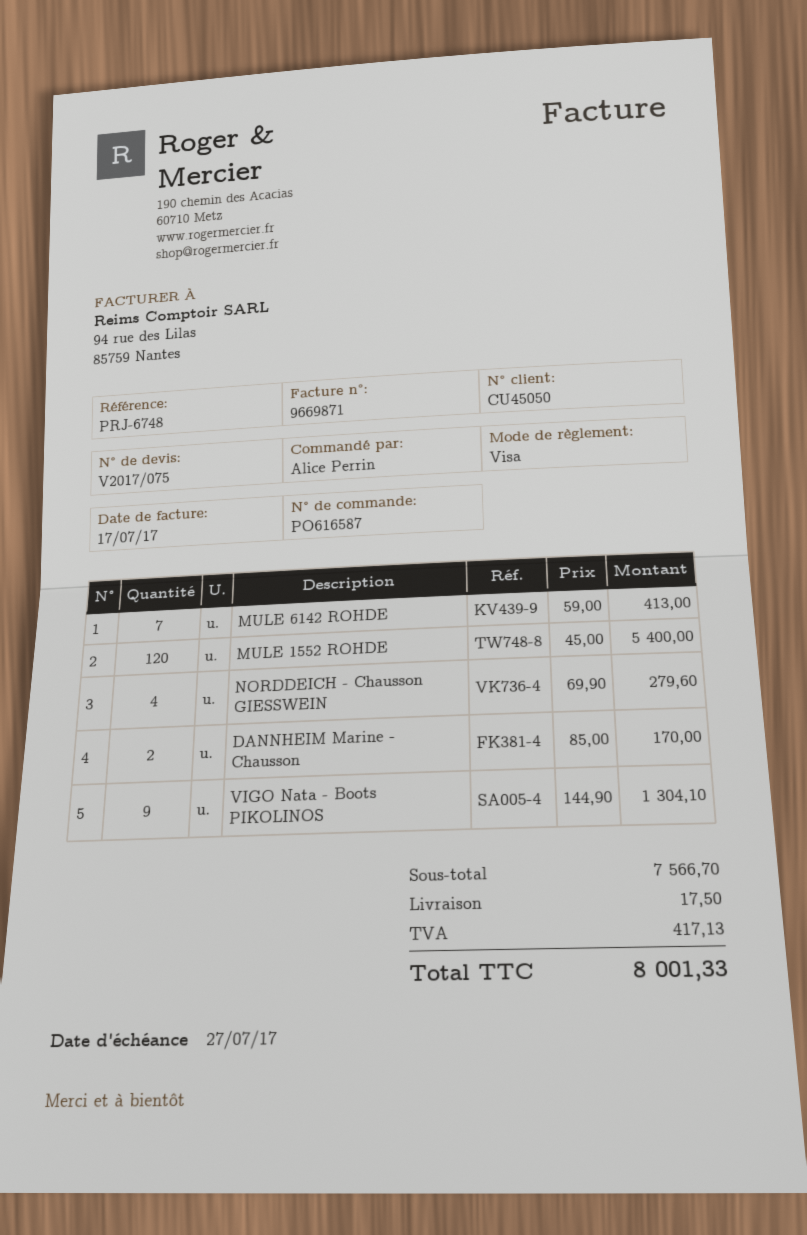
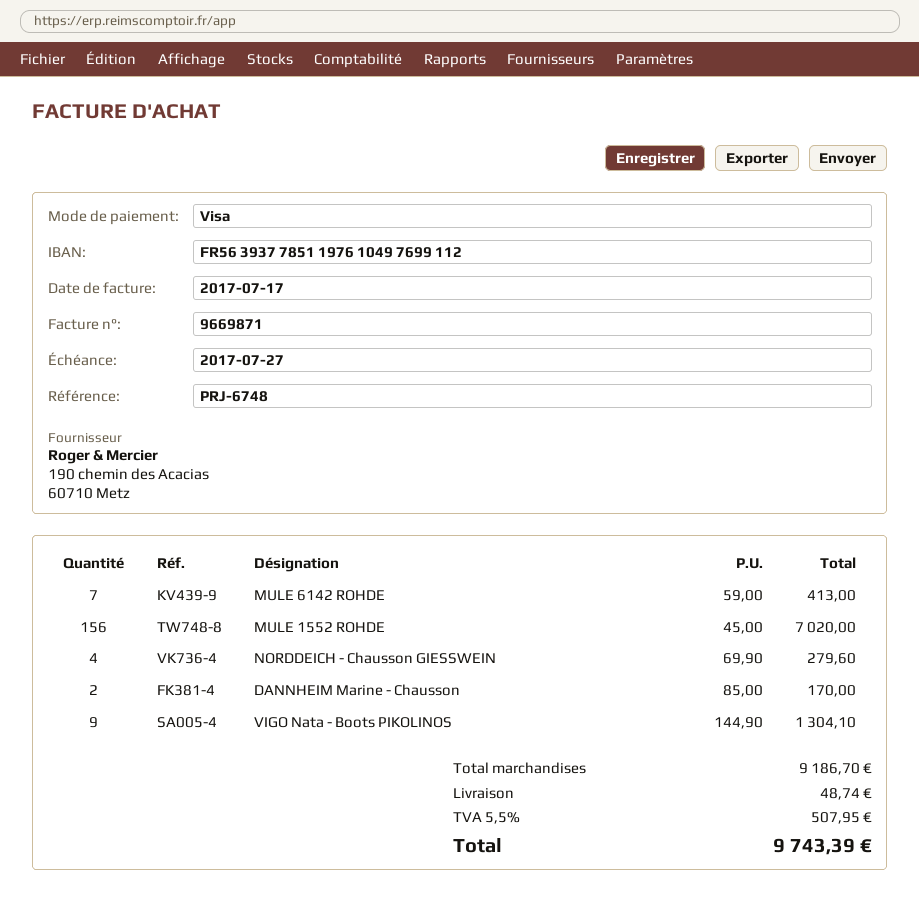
MULE 1552 ROHDE: 120 x 45.00 = 5400.00 -> 156 x 45.00 = 7020.00
subtotal: 7566.70 -> 9186.70
shipping: 17.50 -> 48.74
tax: 417.13 -> 507.95
total: 8001.33 -> 9743.39

